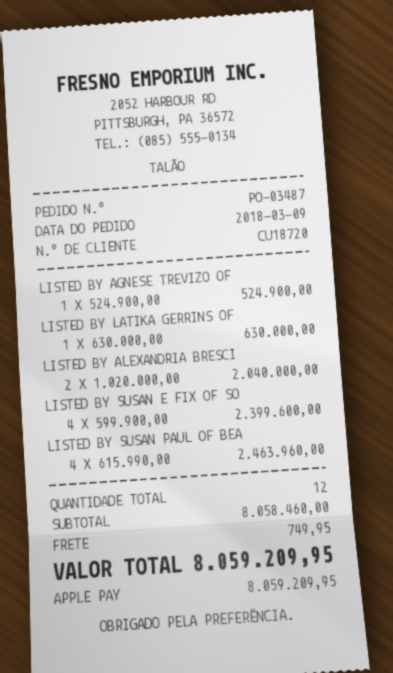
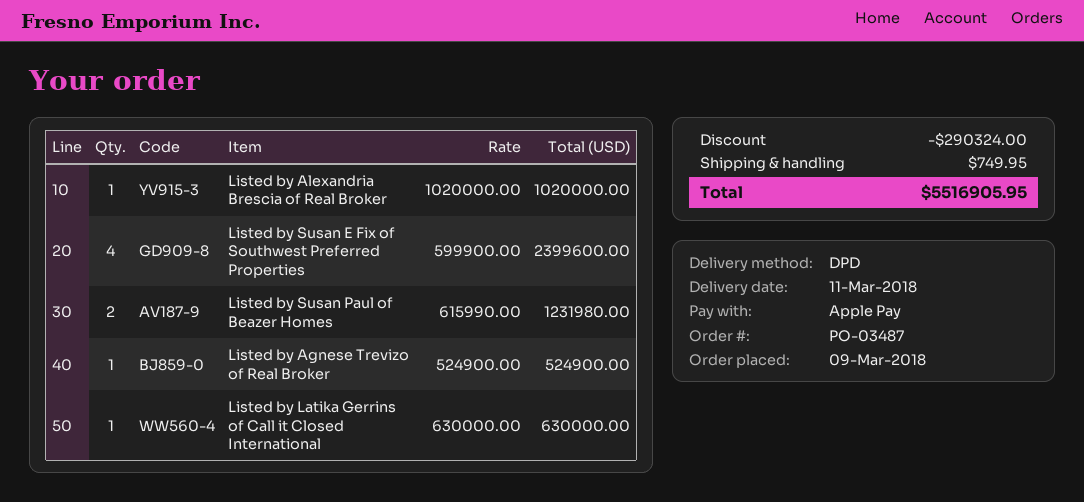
LISTED BY ALEXANDRIA BRESCI: 2 x 1020000.00 = 2040000.00 -> 1 x 1020000.00 = 1020000.00
LISTED BY SUSAN PAUL OF BEA: 4 x 615990.00 = 2463960.00 -> 2 x 615990.00 = 1231980.00
discount: none -> 290324.00
total: 8059209.95 -> 5516905.95

